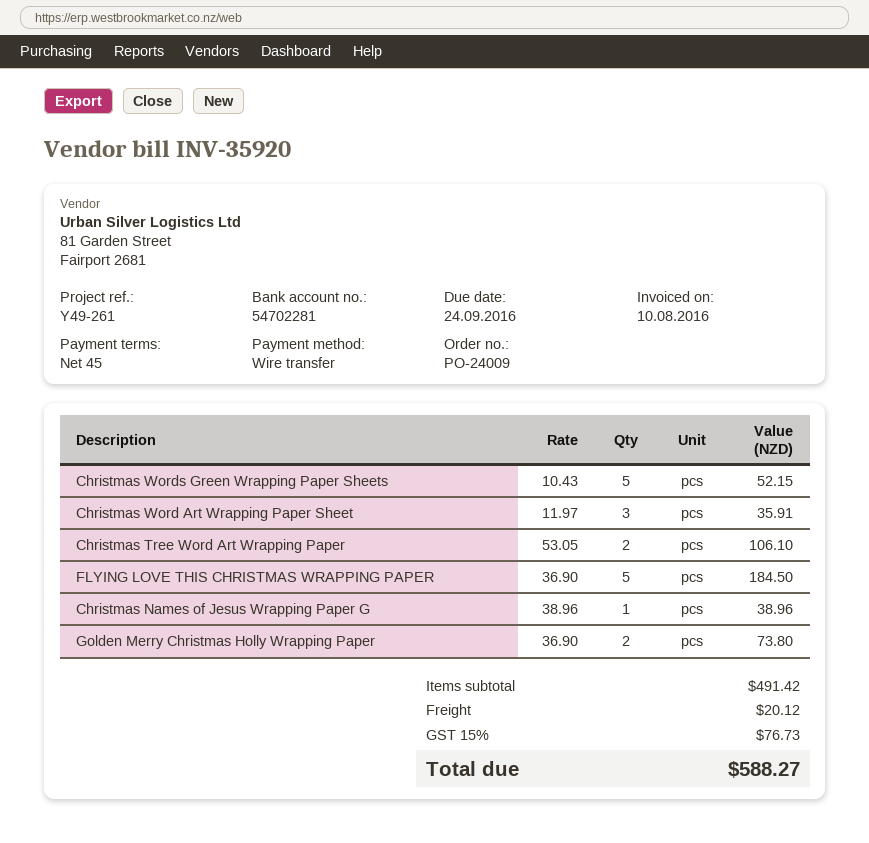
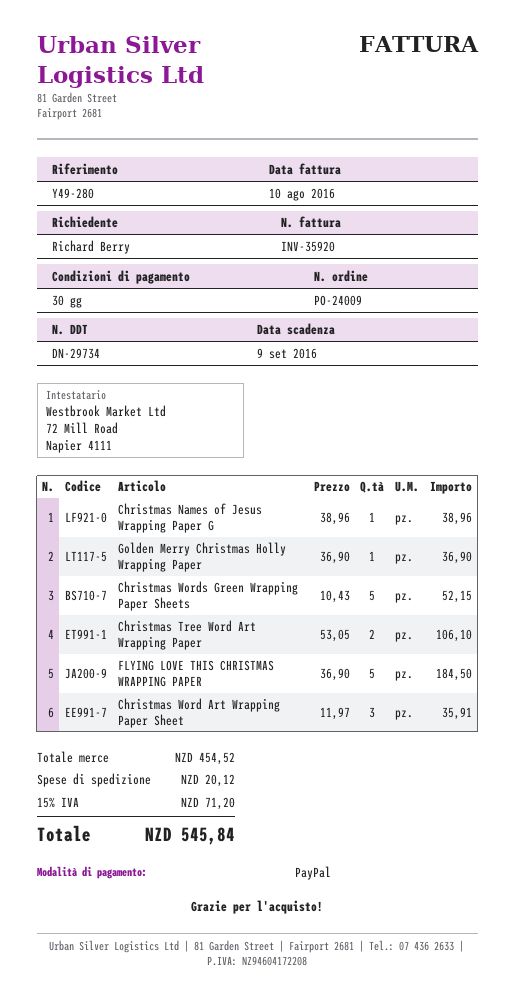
payment terms: 45 days -> 30 days
due date: 2016-09-24 -> 2016-09-09
reference: Y49-261 -> Y49-280
payment method: bank transfer -> PayPal
Golden Merry Christmas Holly Wrapping Paper: 2 x 36.90 = 73.80 -> 1 x 36.90 = 36.90
subtotal: 491.42 -> 454.52
tax: 15% = 76.73 -> 15% = 71.20
total: 588.27 -> 545.84

